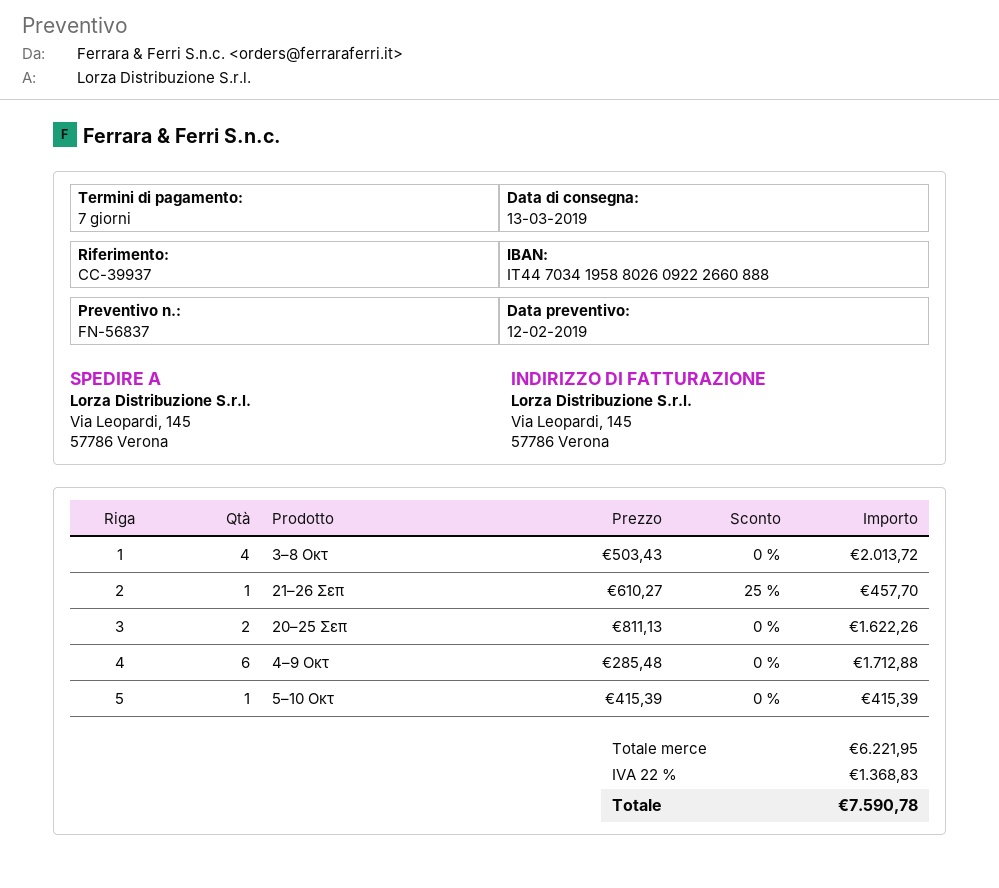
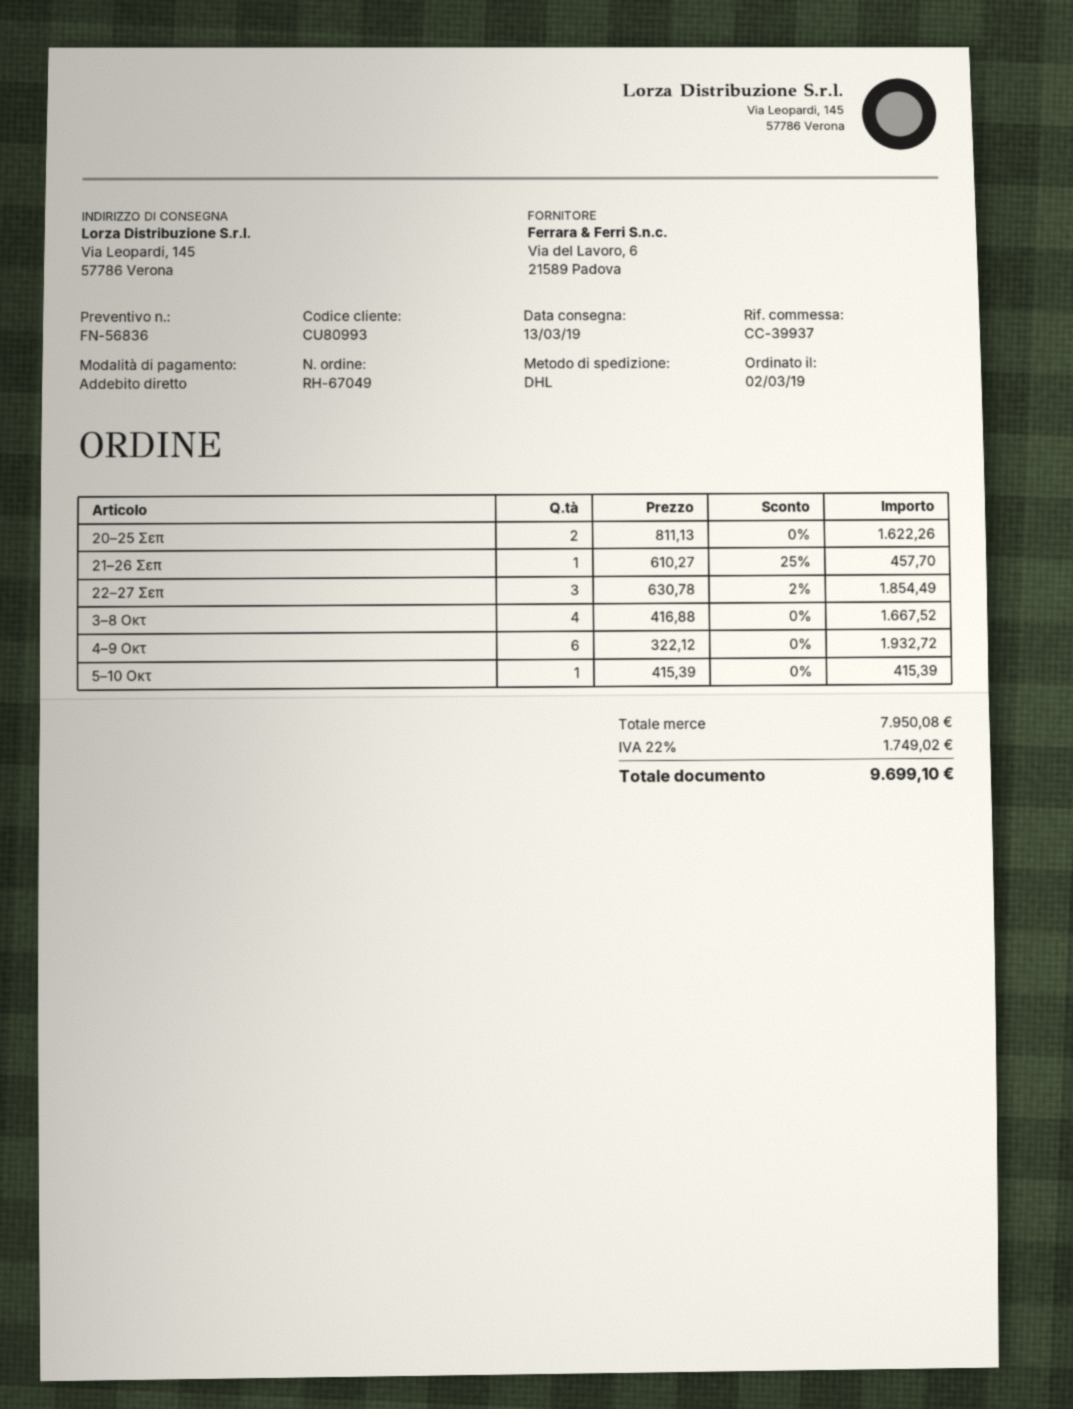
quote number: FN-56837 -> FN-56836
3–8 Οκτ: 4 x 503.43 = 2013.72 -> 4 x 416.88 = 1667.52
4–9 Οκτ: 6 x 285.48 = 1712.88 -> 6 x 322.12 = 1932.72
22–27 Σεπ: none -> 3 x 630.78 - 2% = 1854.49
subtotal: 6221.95 -> 7950.08
tax: 22% = 1368.83 -> 22% = 1749.02
total: 7590.78 -> 9699.10

